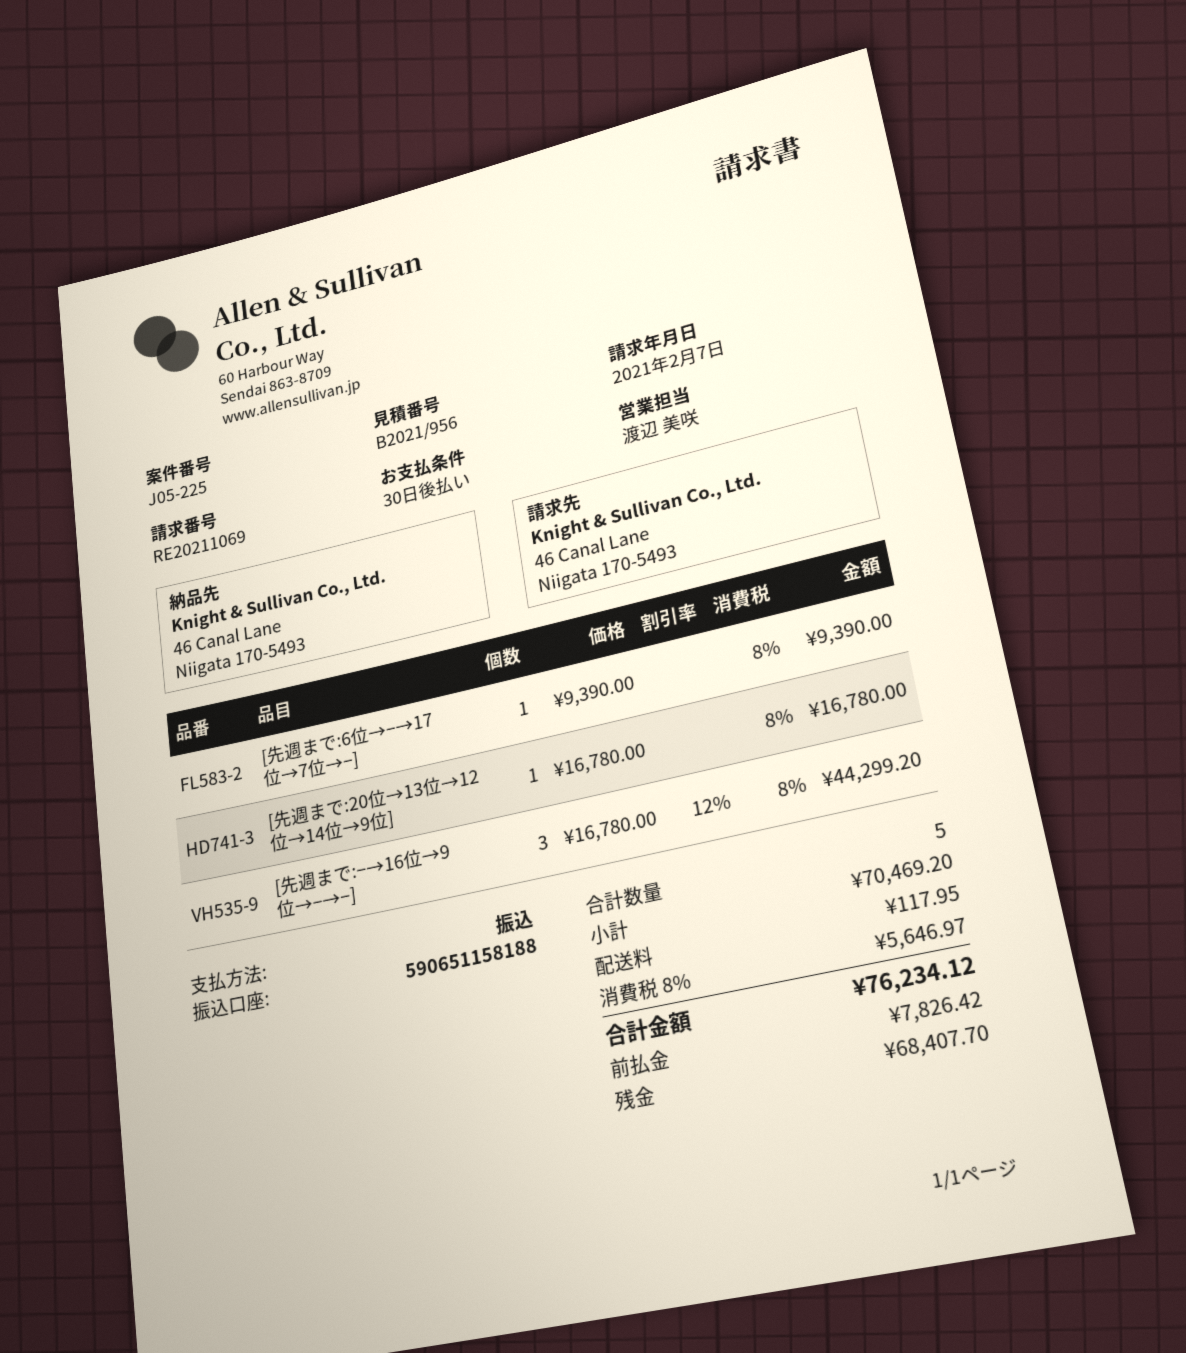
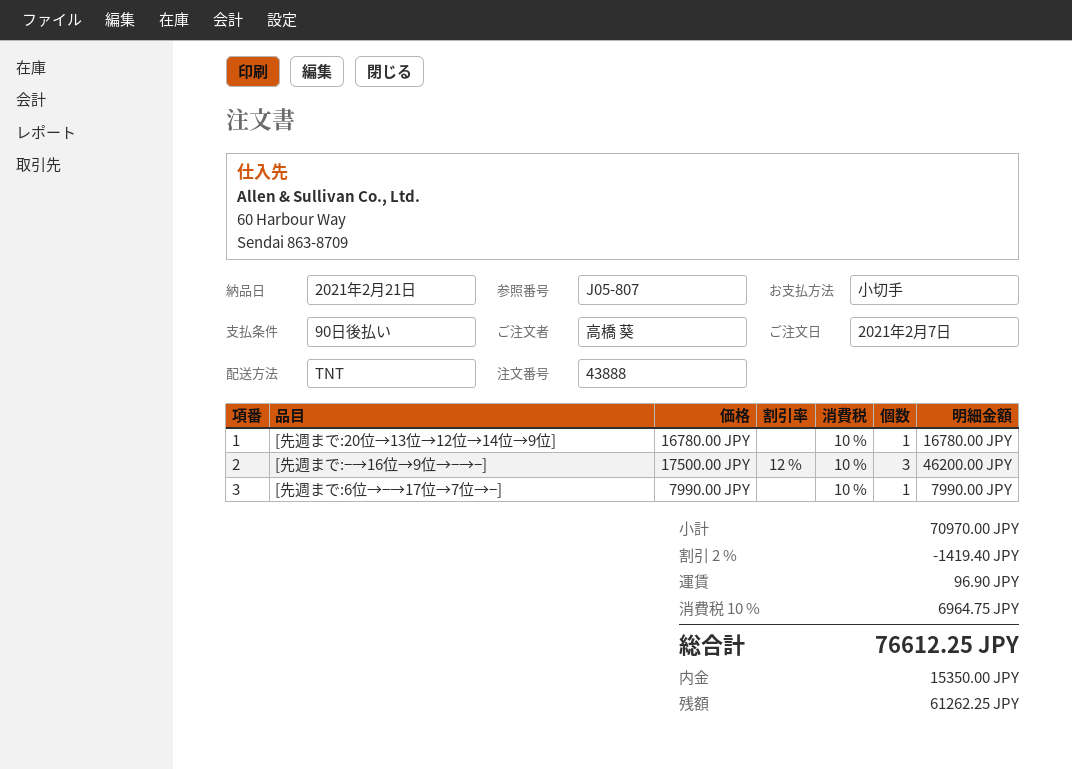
payment terms: 30 days -> 90 days
reference: J05-225 -> J05-807
payment method: bank transfer -> cheque
[先週まで:6位→−→17位→7位→−]: 1 x 9390.00 = 9390.00 -> 1 x 7990.00 = 7990.00
[先週まで:−→16位→9位→−→−]: 3 x 16780.00 - 12% = 44299.20 -> 3 x 17500.00 - 12% = 46200.00
subtotal: 70469.20 -> 70970.00
discount: none -> 2% = 1419.40
shipping: 117.95 -> 96.90
tax: 8% = 5646.97 -> 10% = 6964.75
total: 76234.12 -> 76612.25
deposit: 7826.42 -> 15350.00
balance: 68407.70 -> 61262.25

